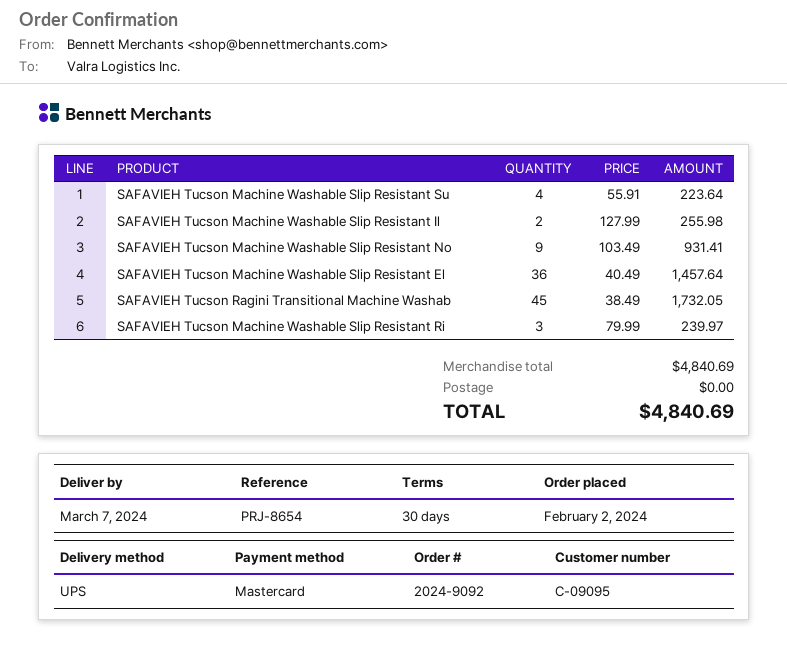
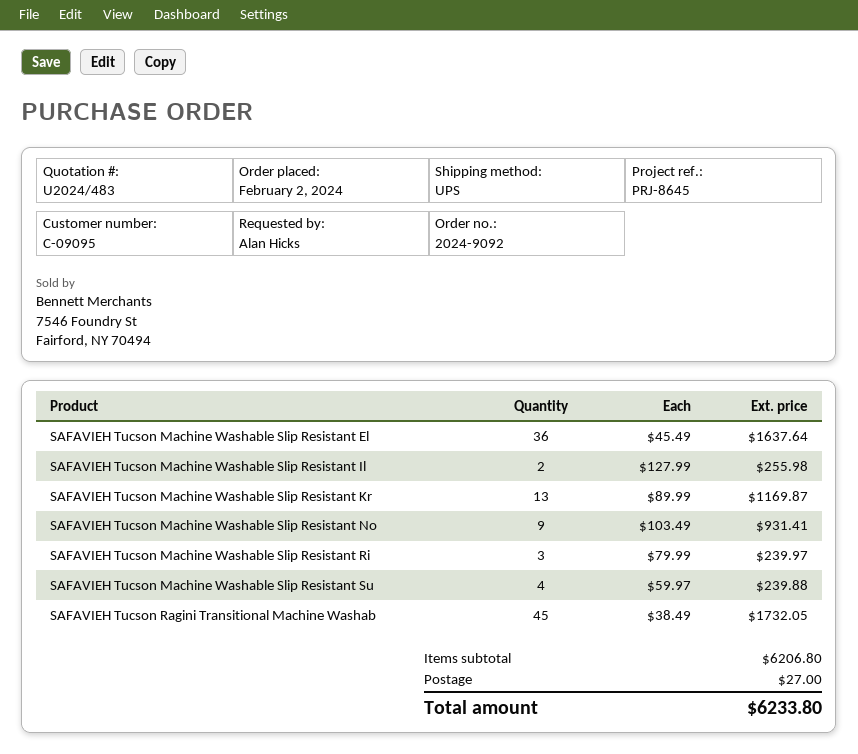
reference: PRJ-8654 -> PRJ-8645
SAFAVIEH Tucson Machine Washable Slip Resistant Su: 4 x 55.91 = 223.64 -> 4 x 59.97 = 239.88
SAFAVIEH Tucson Machine Washable Slip Resistant El: 36 x 40.49 = 1457.64 -> 36 x 45.49 = 1637.64
SAFAVIEH Tucson Machine Washable Slip Resistant Kr: none -> 13 x 89.99 = 1169.87
subtotal: 4840.69 -> 6206.80
shipping: 0.00 -> 27.00
total: 4840.69 -> 6233.80

